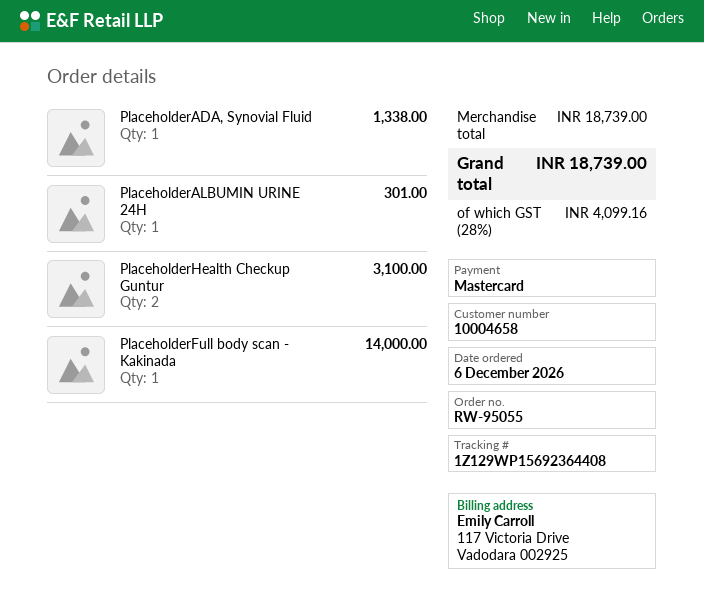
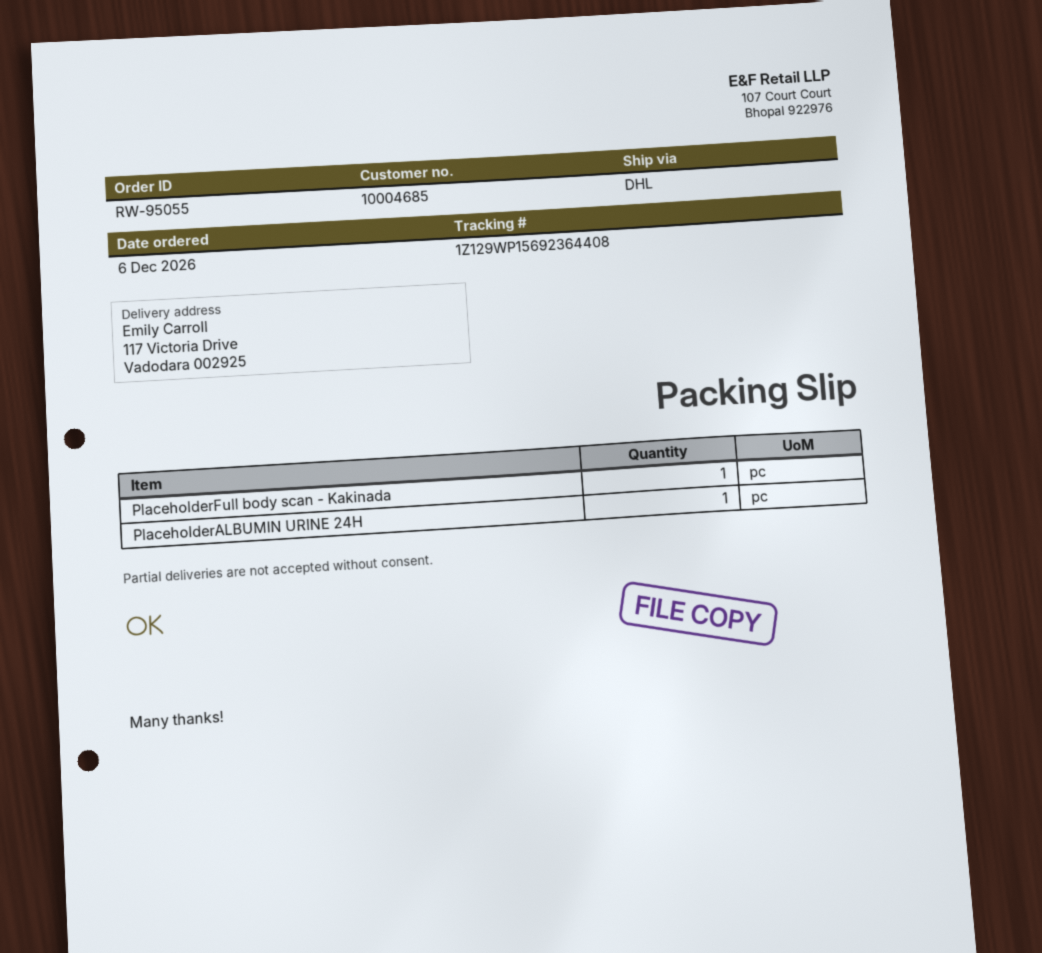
customer number: 10004658 -> 10004685
PlaceholderADA, Synovial Fluid: 1 -> none
PlaceholderHealth Checkup Guntur: 2 -> none

